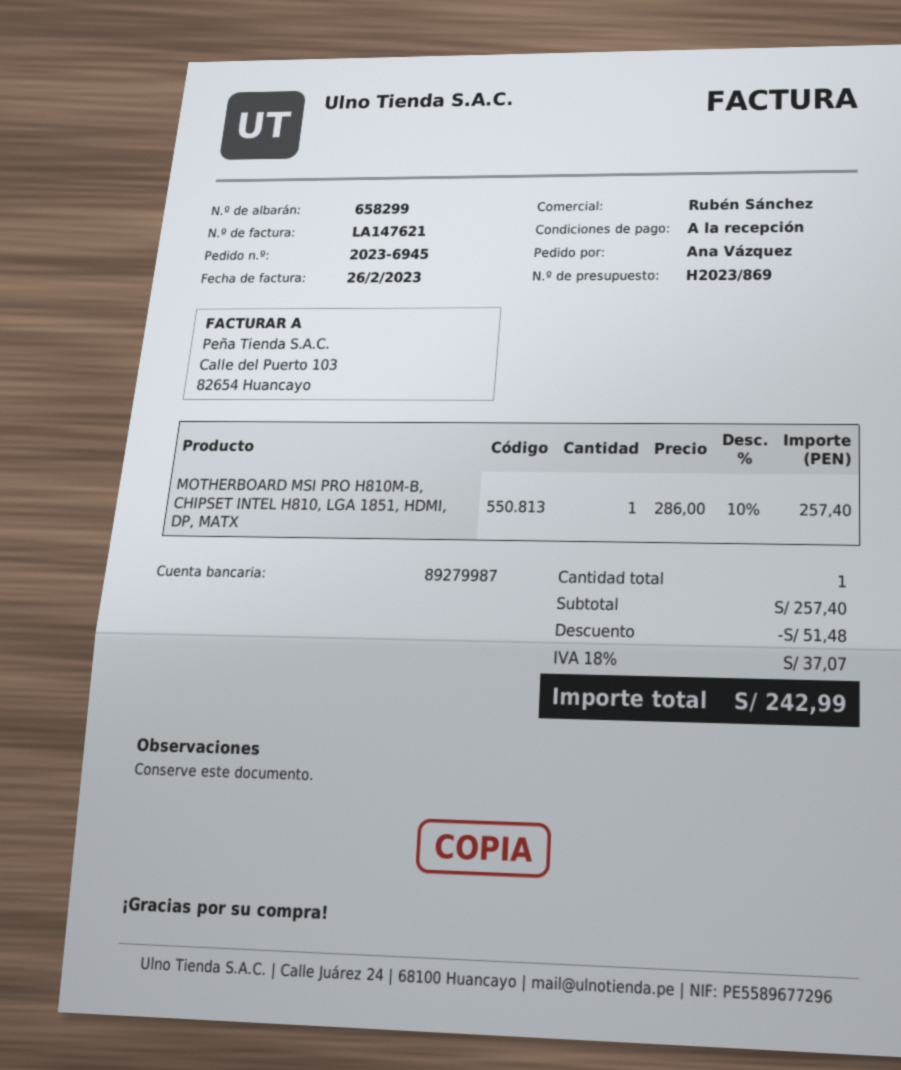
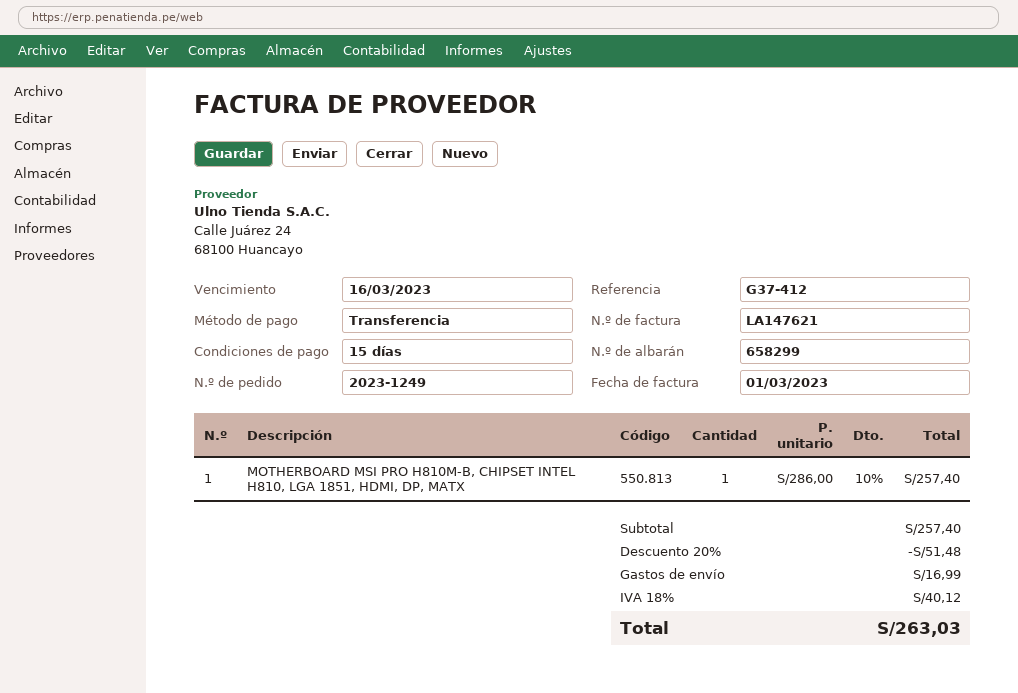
order number: 2023-6945 -> 2023-1249
invoice date: 2023-02-26 -> 2023-03-01
payment terms: on receipt -> 15 days
shipping: none -> 16.99
tax: 18% = 37.07 -> 18% = 40.12
total: 242.99 -> 263.03

